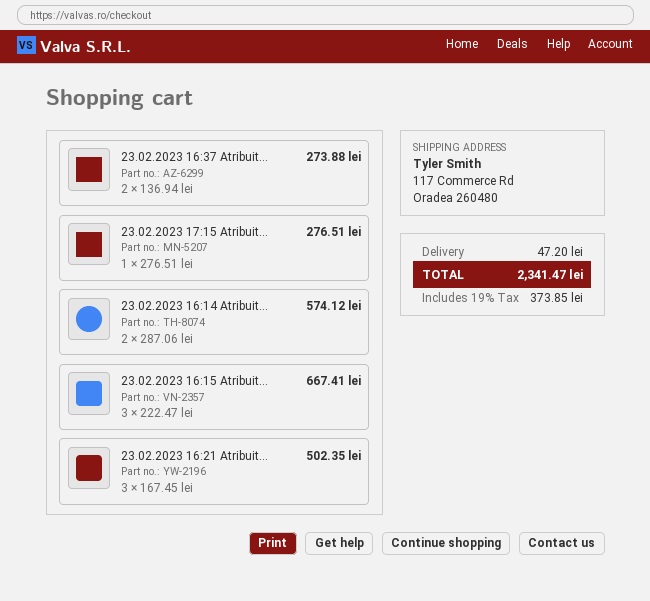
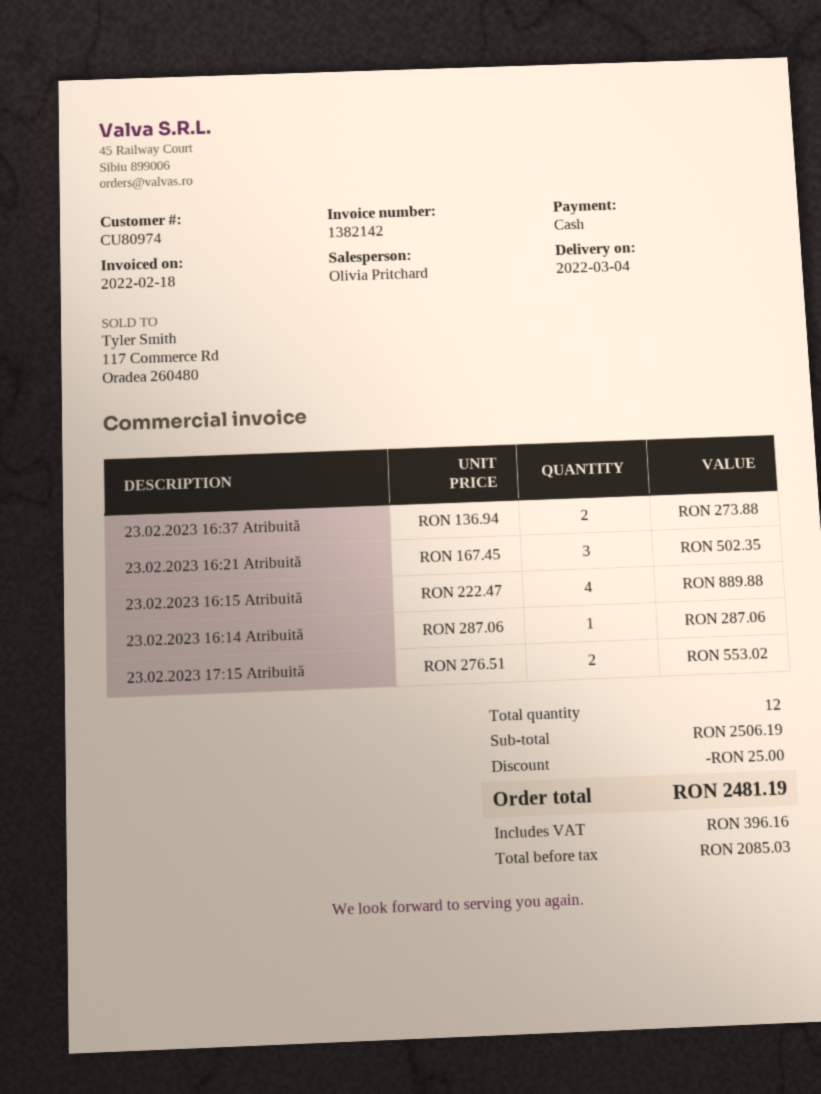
23.02.2023 17:15 Atribuit...: 1 x 276.51 = 276.51 -> 2 x 276.51 = 553.02
23.02.2023 16:14 Atribuit...: 2 x 287.06 = 574.12 -> 1 x 287.06 = 287.06
23.02.2023 16:15 Atribuit...: 3 x 222.47 = 667.41 -> 4 x 222.47 = 889.88
discount: none -> 25.00
shipping: 47.20 -> none
tax: 373.85 -> 396.16
total: 2341.47 -> 2481.19

